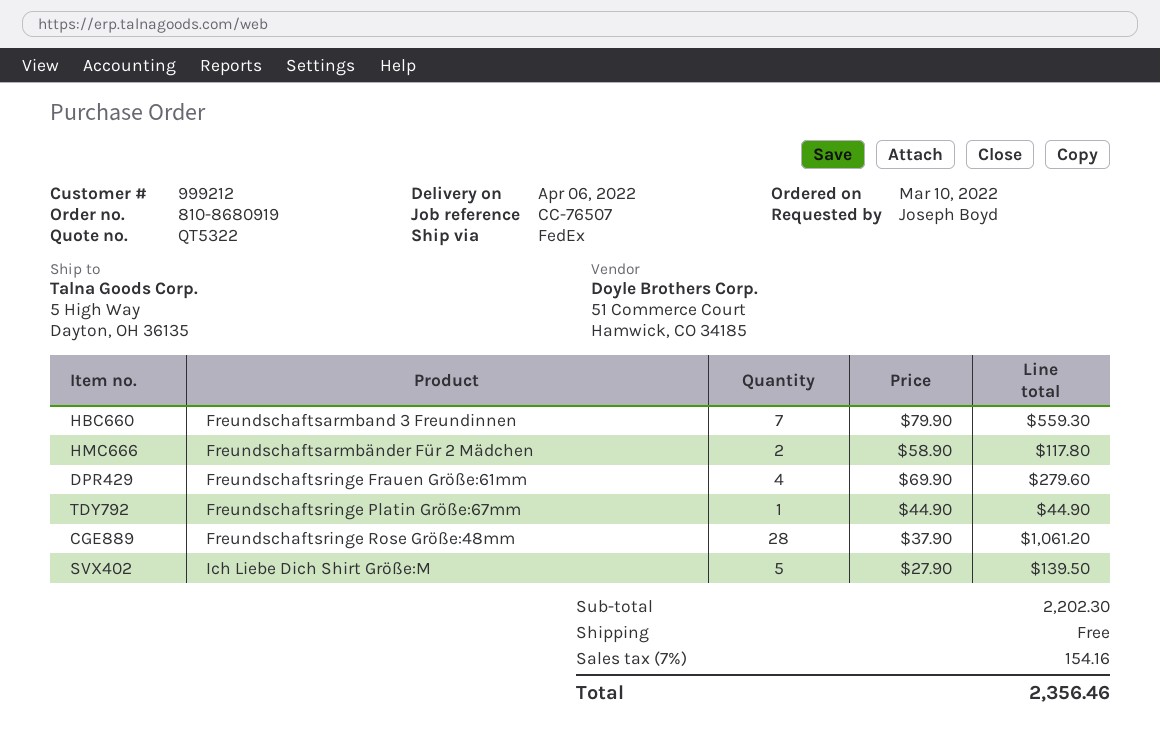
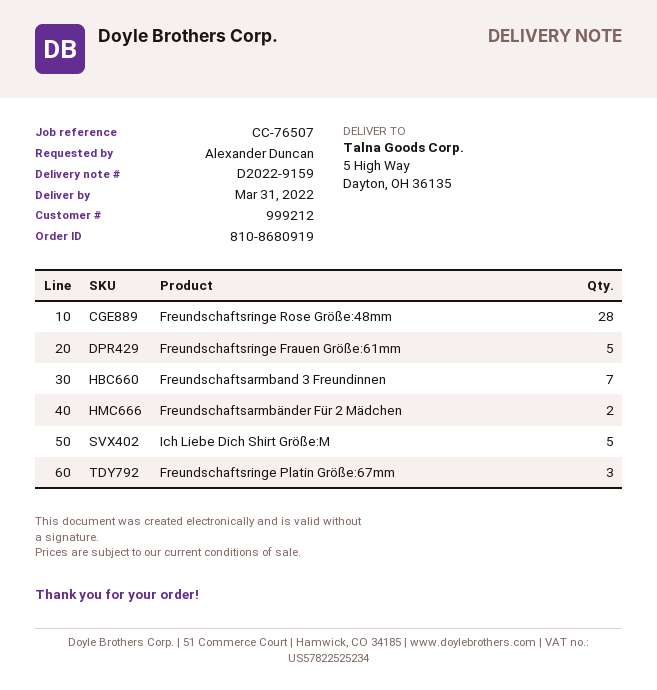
delivery date: 2022-04-06 -> 2022-03-31
ordered by: Joseph Boyd -> Alexander Duncan
Freundschaftsringe Frauen Größe:61mm: 4 -> 5
Freundschaftsringe Platin Größe:67mm: 1 -> 3

